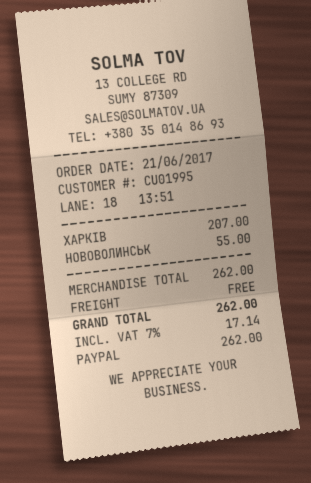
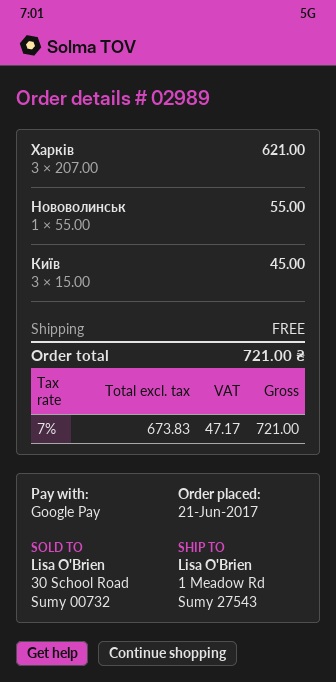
payment method: PayPal -> Google Pay
ХАРКІВ: 1 x 207.00 = 207.00 -> 3 x 207.00 = 621.00
Київ: none -> 3 x 15.00 = 45.00
tax: 7% = 17.14 -> 7% = 47.17
total: 262.00 -> 721.00

